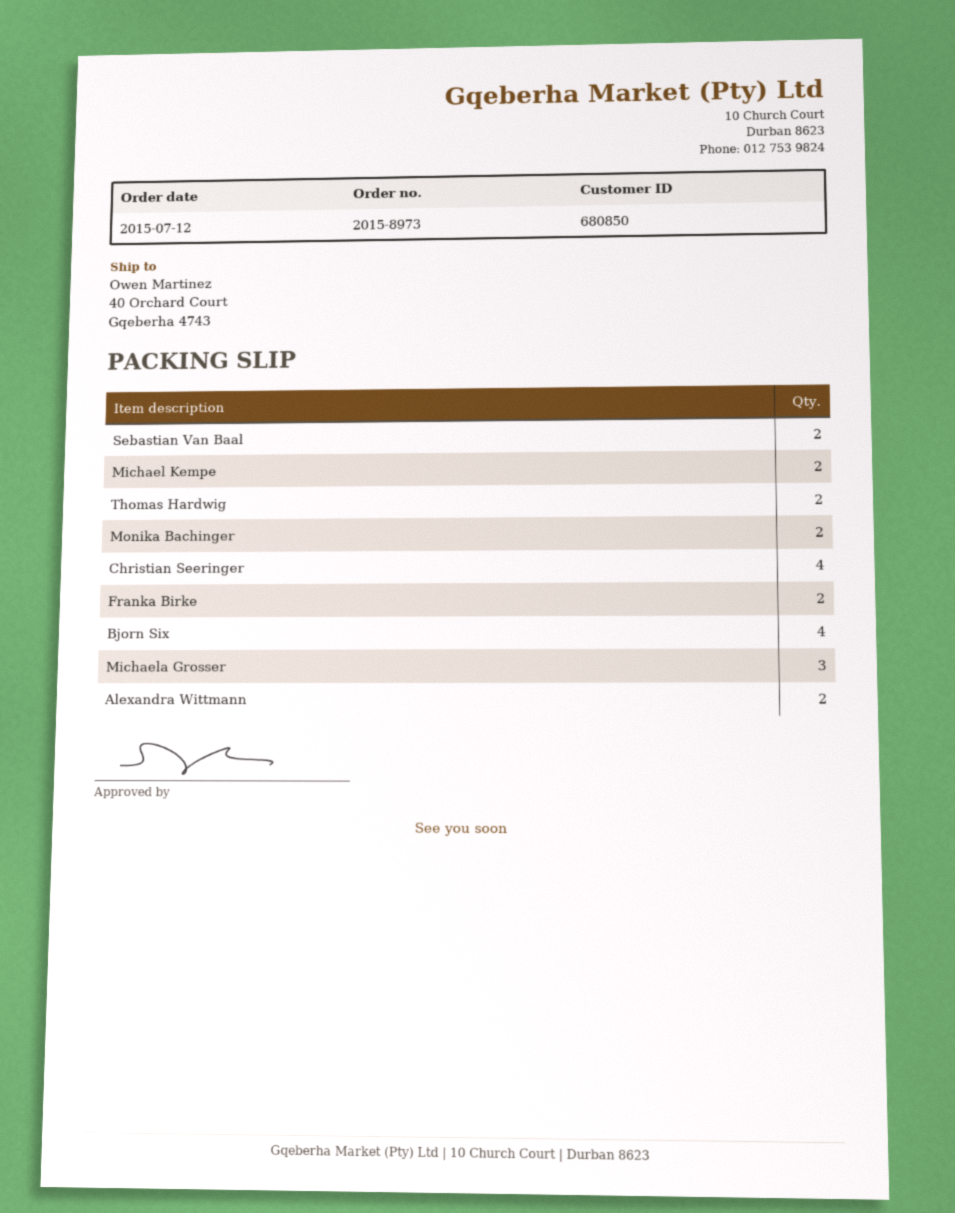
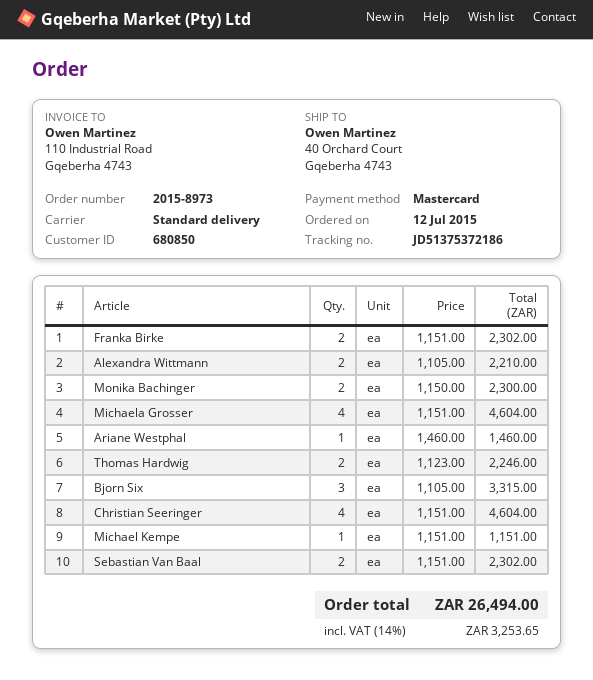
Michael Kempe: 2 -> 1
Bjorn Six: 4 -> 3
Michaela Grosser: 3 -> 4
Ariane Westphal: none -> 1

